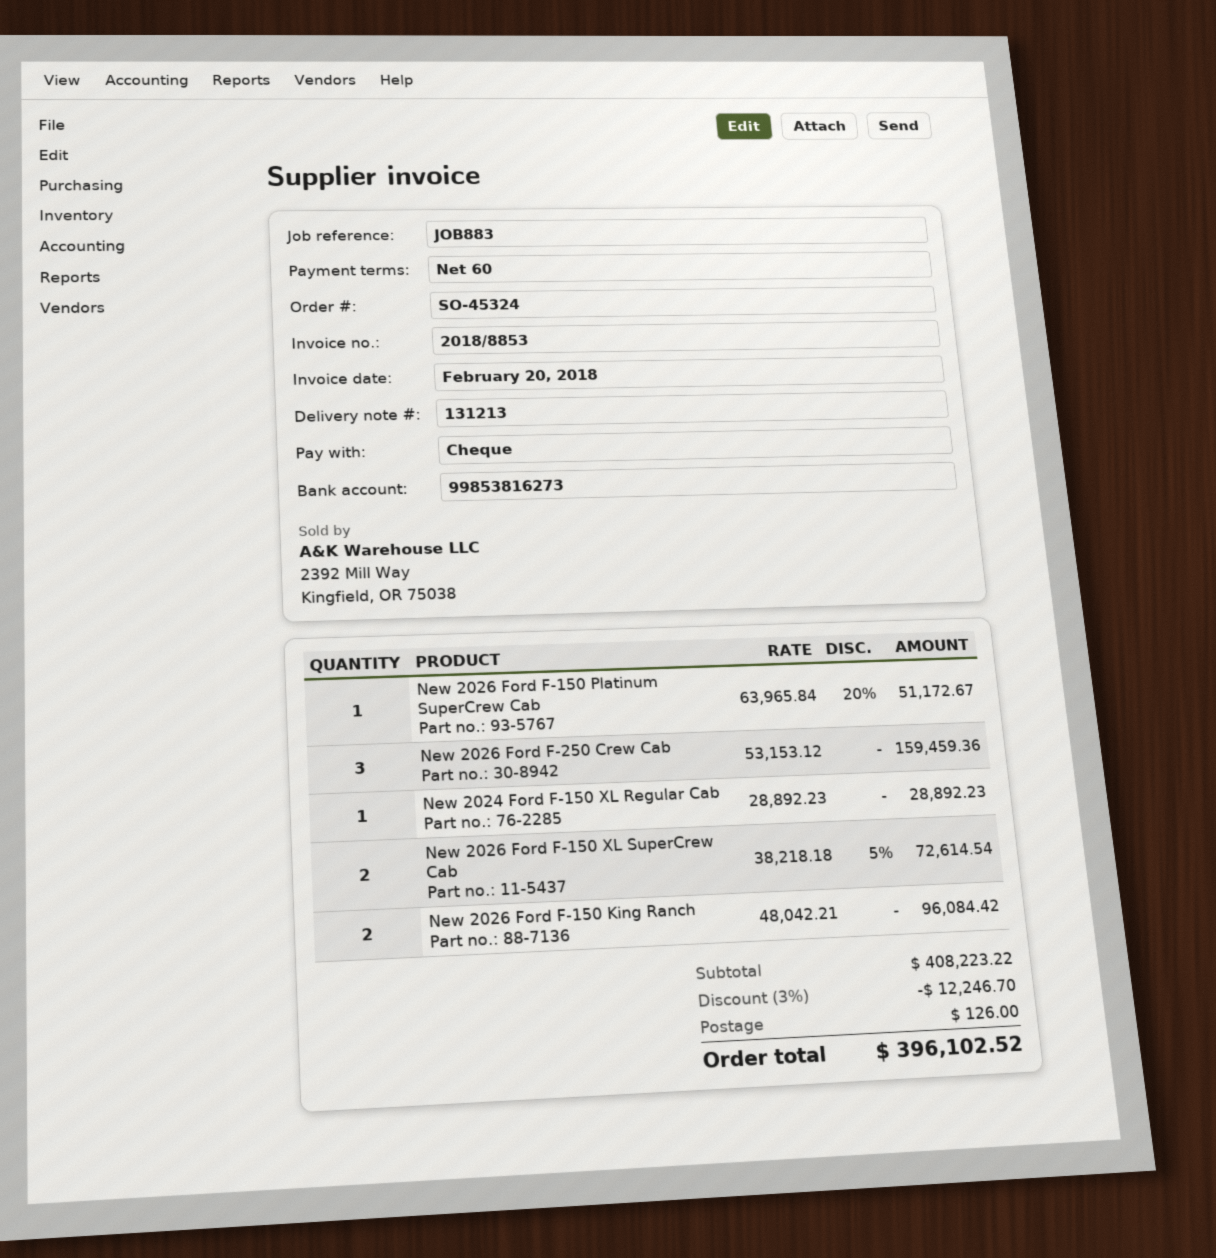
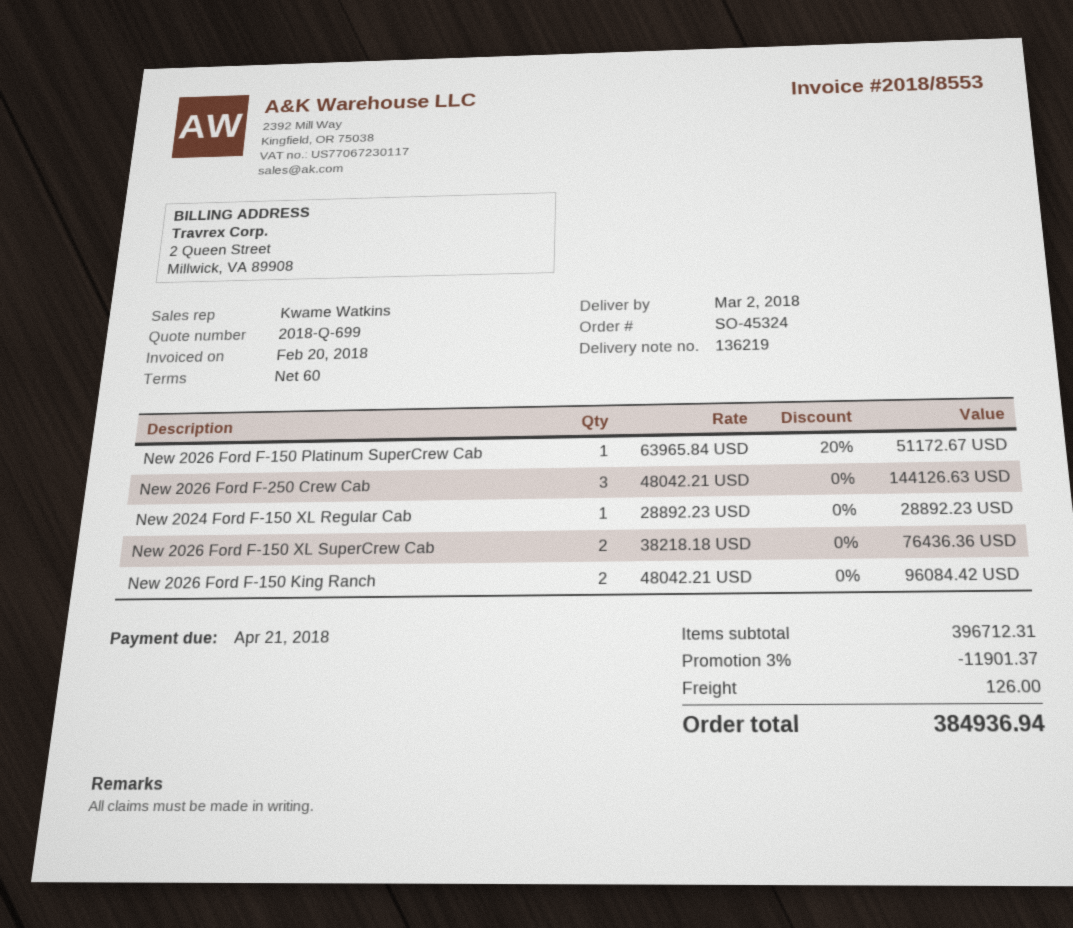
delivery note number: 131213 -> 136219
invoice number: 2018/8853 -> 2018/8553
New 2026 Ford F-250 Crew Cab: 3 x 53153.12 = 159459.36 -> 3 x 48042.21 = 144126.63
New 2026 Ford F-150 XL SuperCrew Cab: 2 x 38218.18 - 5% = 72614.54 -> 2 x 38218.18 = 76436.36
subtotal: 408223.22 -> 396712.31
discount: 3% = 12246.70 -> 3% = 11901.37
total: 396102.52 -> 384936.94

